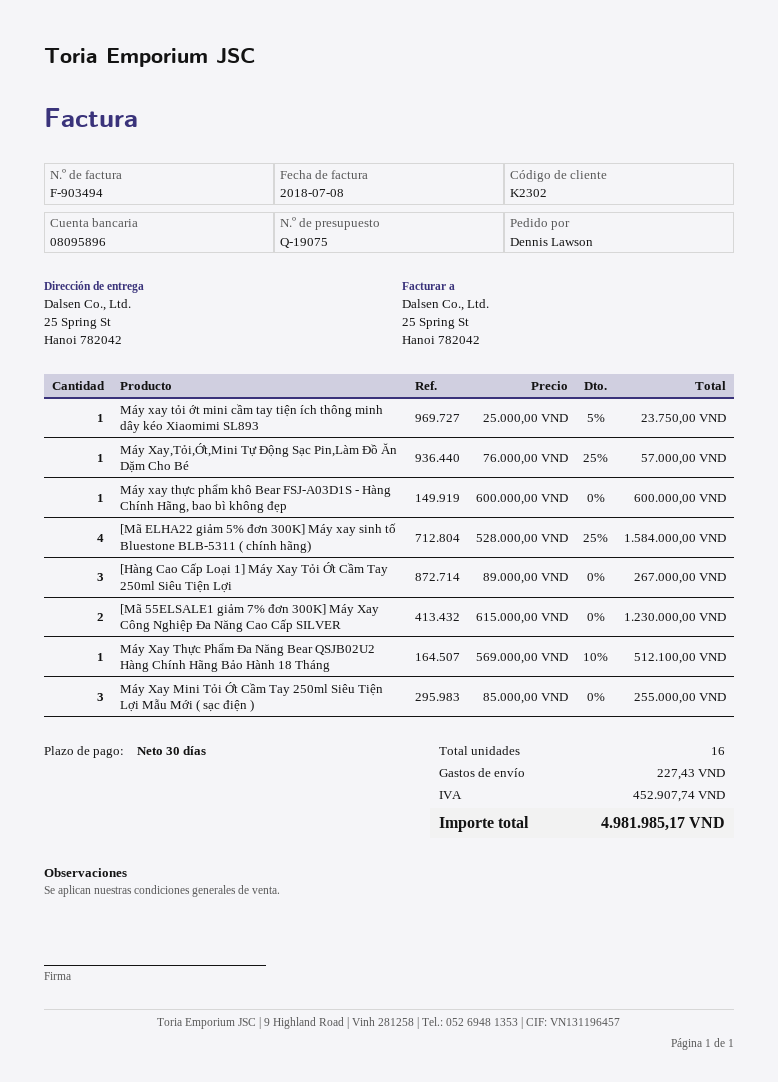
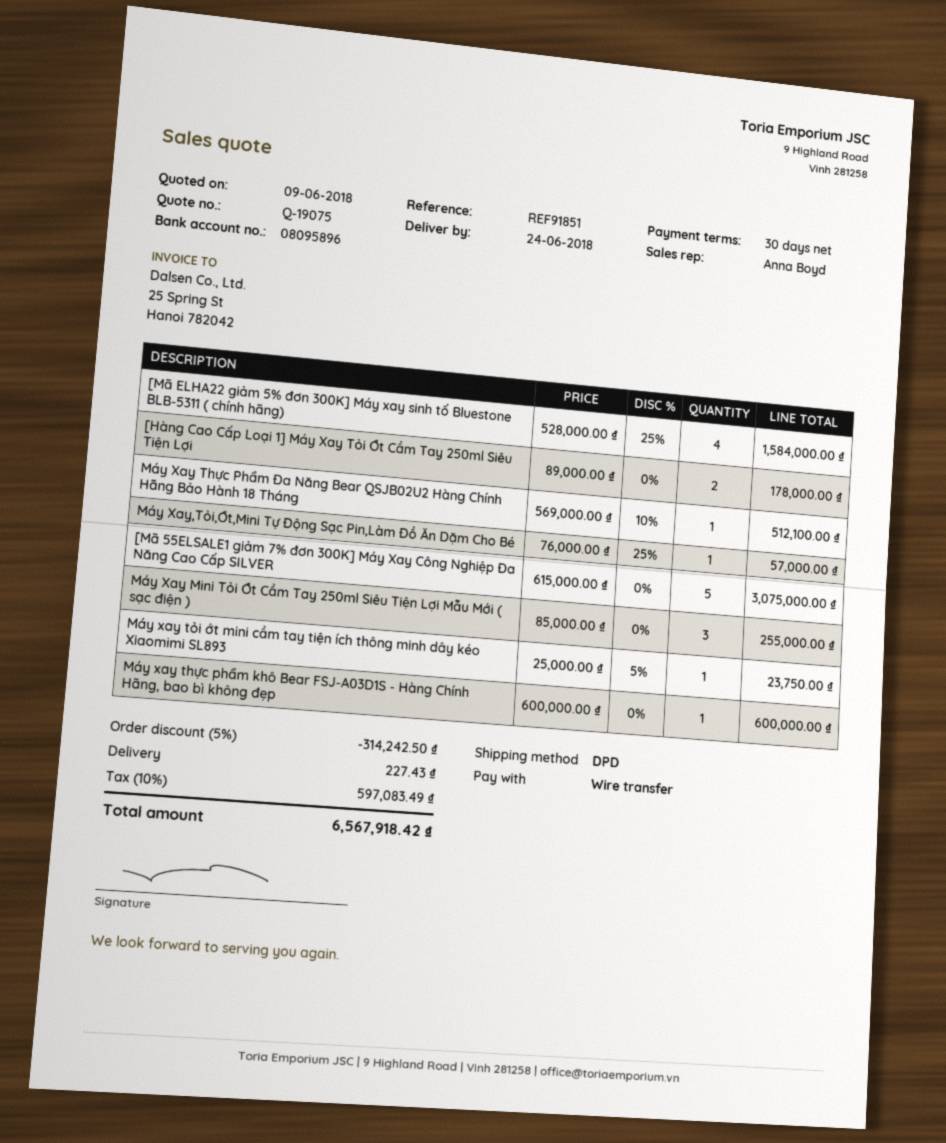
[Hàng Cao Cấp Loại 1] Máy Xay Tỏi Ớt Cầm Tay 250ml Siêu Tiện Lợi: 3 x 89000.00 = 267000.00 -> 2 x 89000.00 = 178000.00
[Mã 55ELSALE1 giảm 7% đơn 300K] Máy Xay Công Nghiệp Đa Năng Cao Cấp SILVER: 2 x 615000.00 = 1230000.00 -> 5 x 615000.00 = 3075000.00
discount: none -> 5% = 314242.50
tax: 452907.74 -> 597083.49
total: 4981985.17 -> 6567918.42

